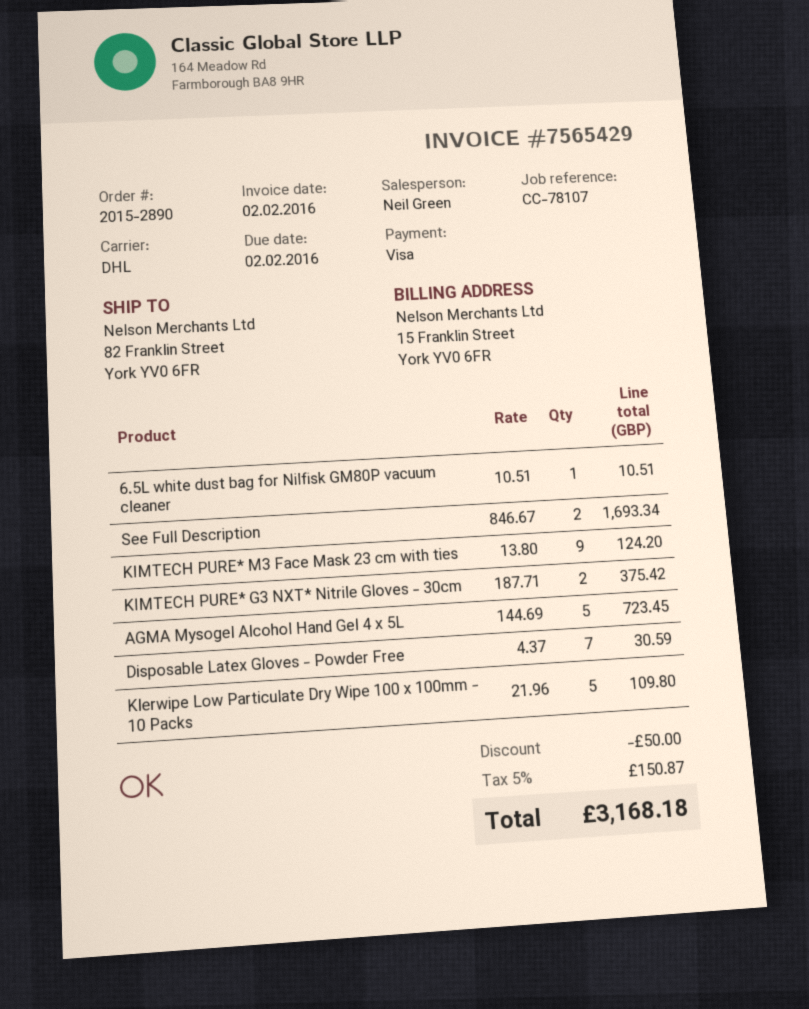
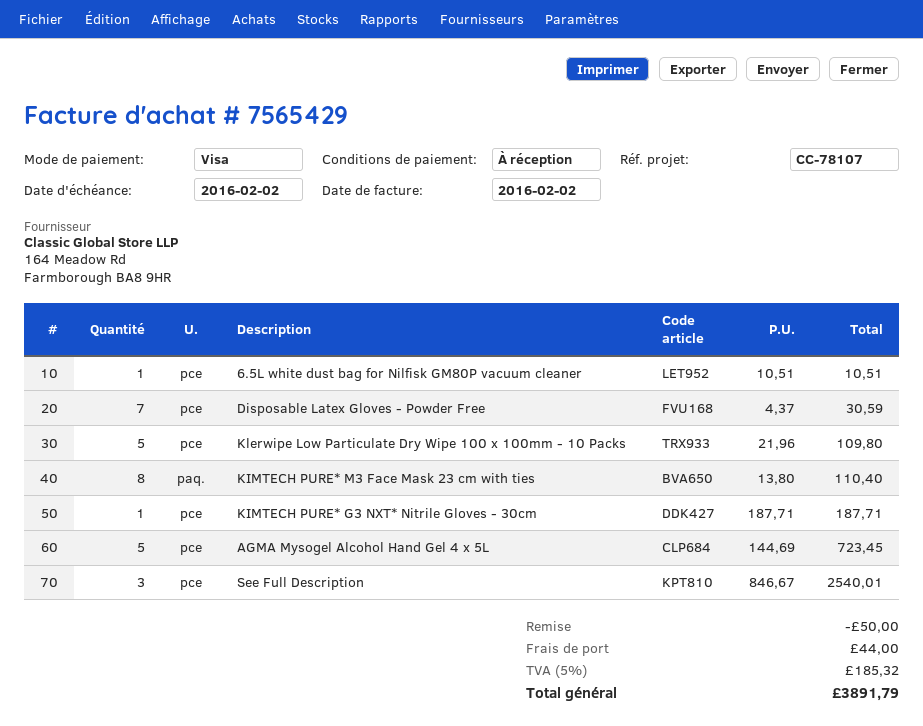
See Full Description: 2 x 846.67 = 1693.34 -> 3 x 846.67 = 2540.01
KIMTECH PURE* M3 Face Mask 23 cm with ties: 9 x 13.80 = 124.20 -> 8 x 13.80 = 110.40
KIMTECH PURE* G3 NXT* Nitrile Gloves - 30cm: 2 x 187.71 = 375.42 -> 1 x 187.71 = 187.71
shipping: none -> 44.00
tax: 5% = 150.87 -> 5% = 185.32
total: 3168.18 -> 3891.79

